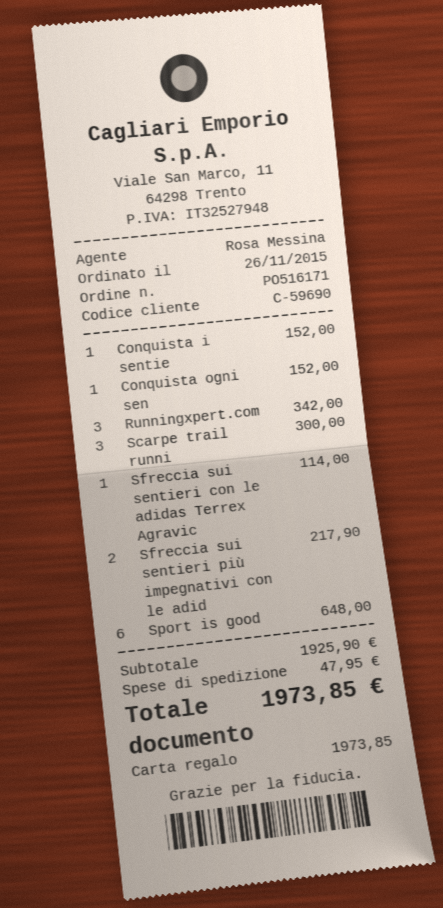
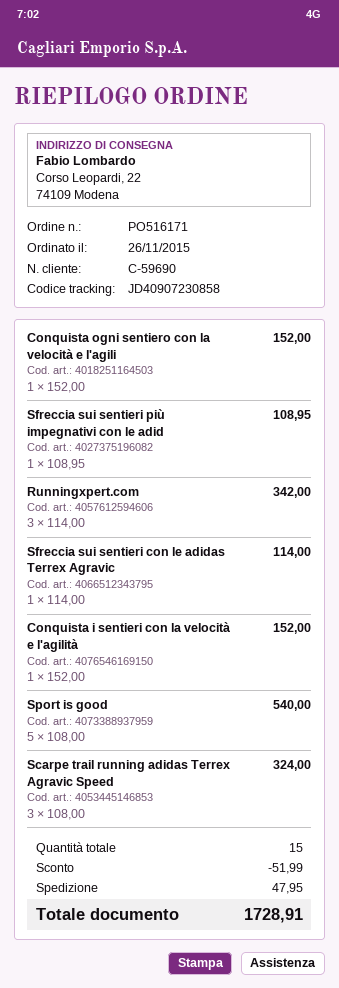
Scarpe trail runni: 3 for 300.00 -> 3 for 324.00
Sfreccia sui sentieri più impegnativi con le adid: 2 for 217.90 -> 1 for 108.95
Sport is good: 6 for 648.00 -> 5 for 540.00
discount: none -> 51.99
total: 1973.85 -> 1728.91

